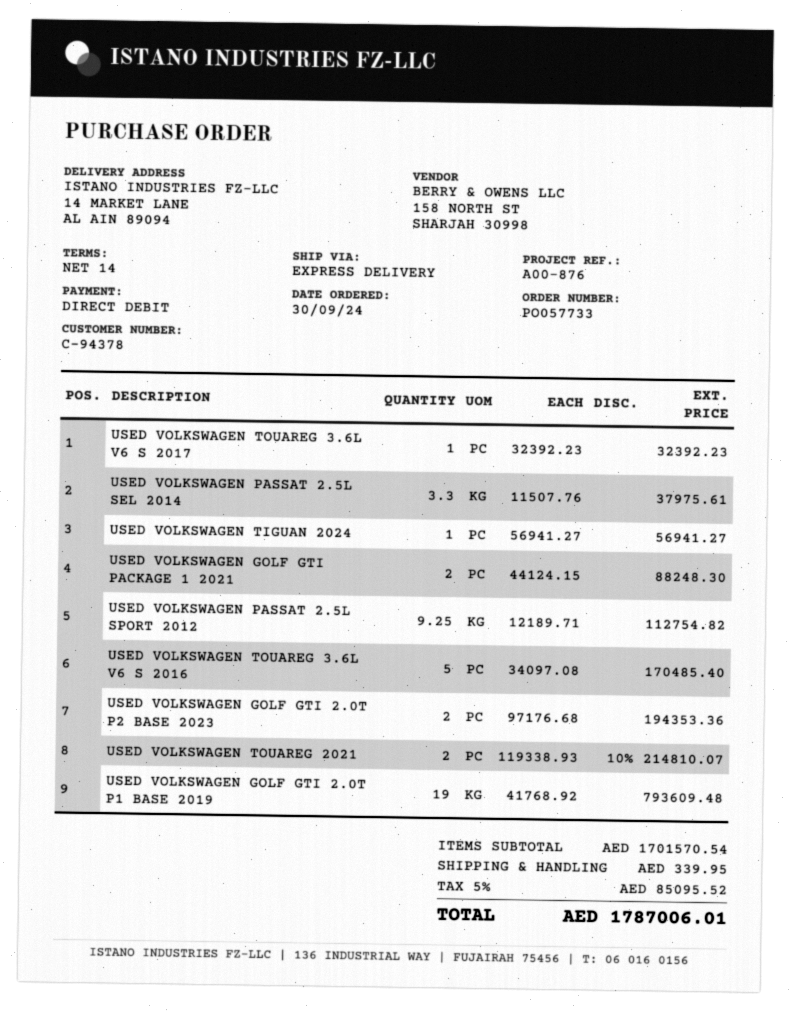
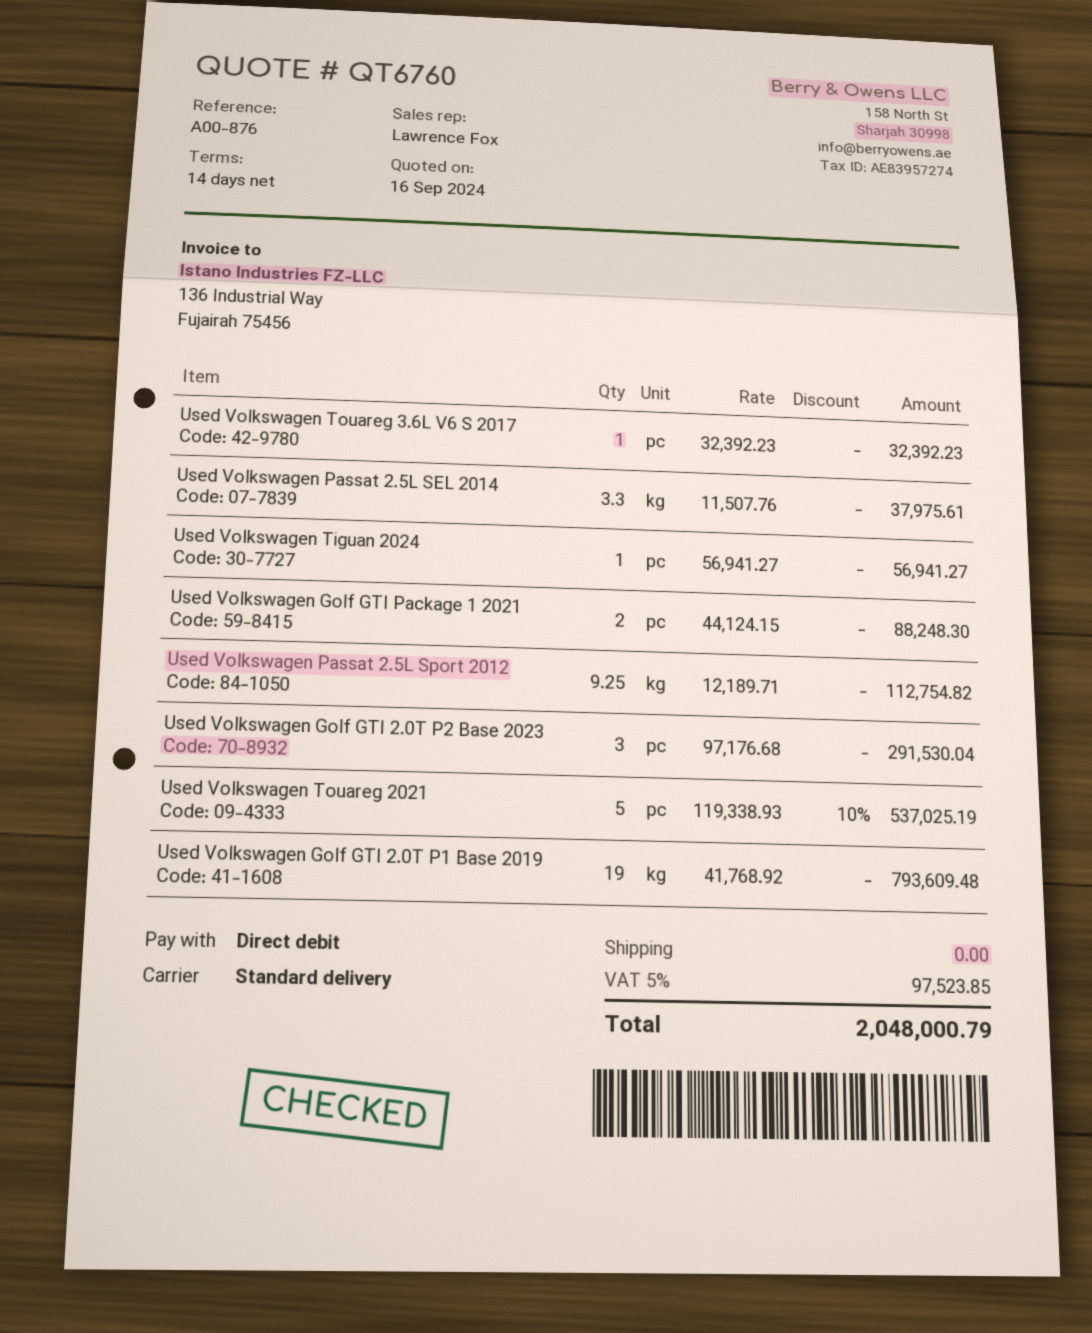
shipping method: express -> standard
USED VOLKSWAGEN TOUAREG 3.6L V6 S 2016: 5 x 34097.08 = 170485.40 -> none
USED VOLKSWAGEN GOLF GTI 2.0T P2 BASE 2023: 2 x 97176.68 = 194353.36 -> 3 x 97176.68 = 291530.04
USED VOLKSWAGEN TOUAREG 2021: 2 x 119338.93 - 10% = 214810.07 -> 5 x 119338.93 - 10% = 537025.19
shipping: 339.95 -> 0.00
tax: 5% = 85095.52 -> 5% = 97523.85
total: 1787006.01 -> 2048000.79

